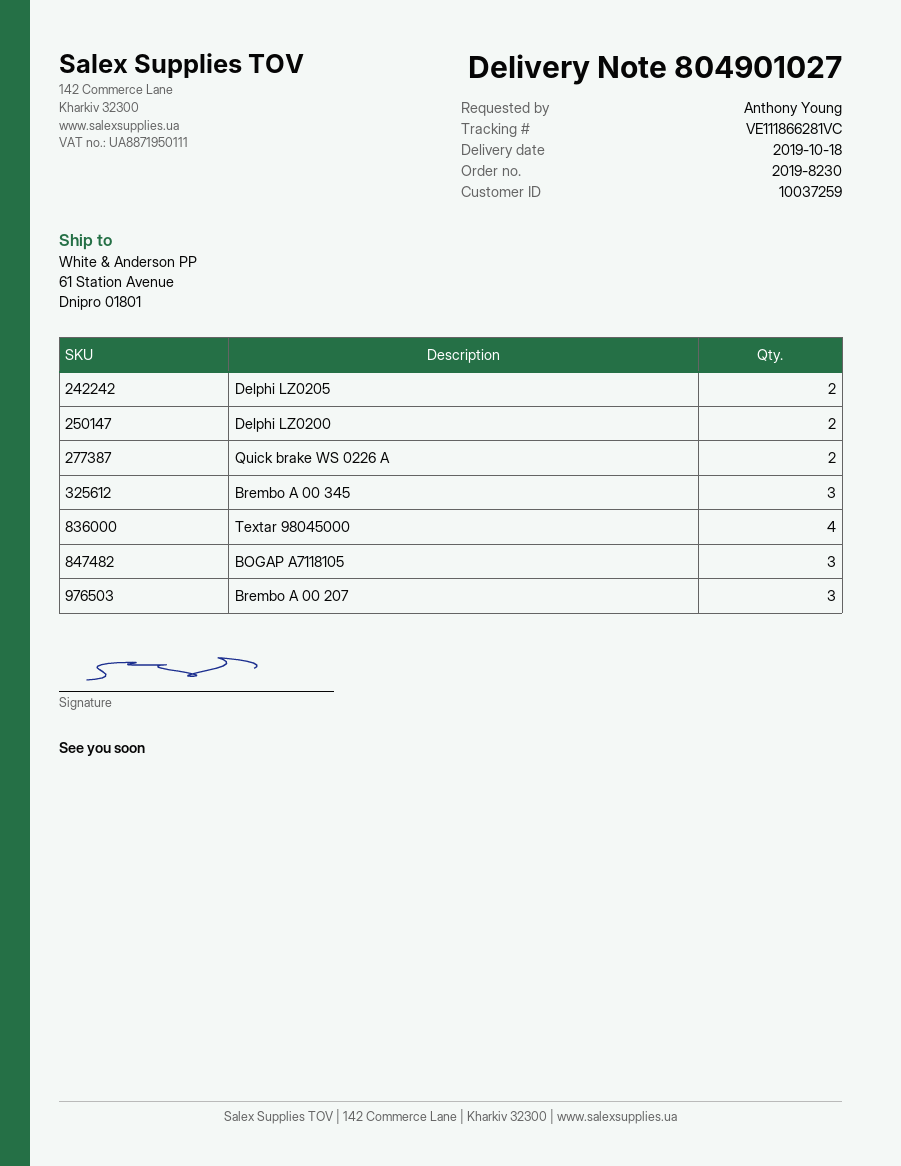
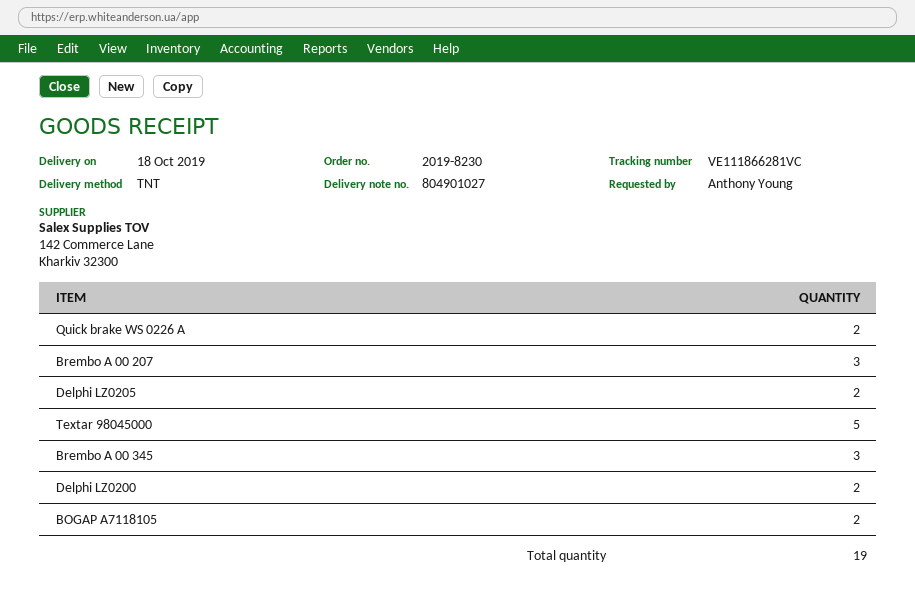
Textar 98045000: 4 -> 5
BOGAP A7118105: 3 -> 2

